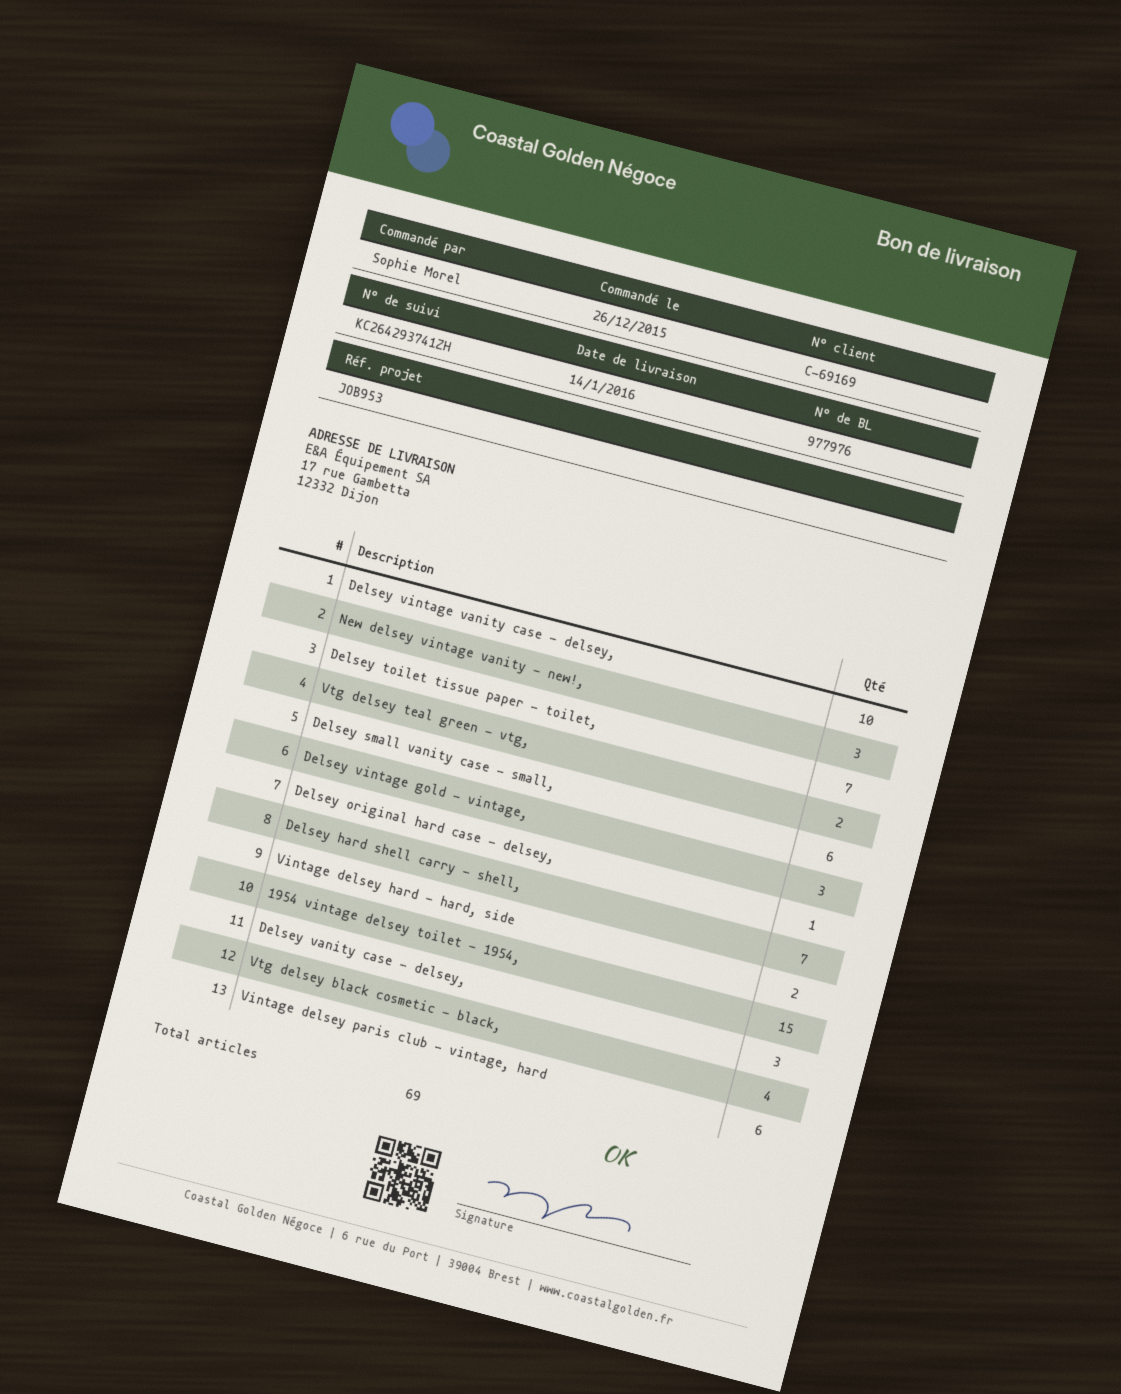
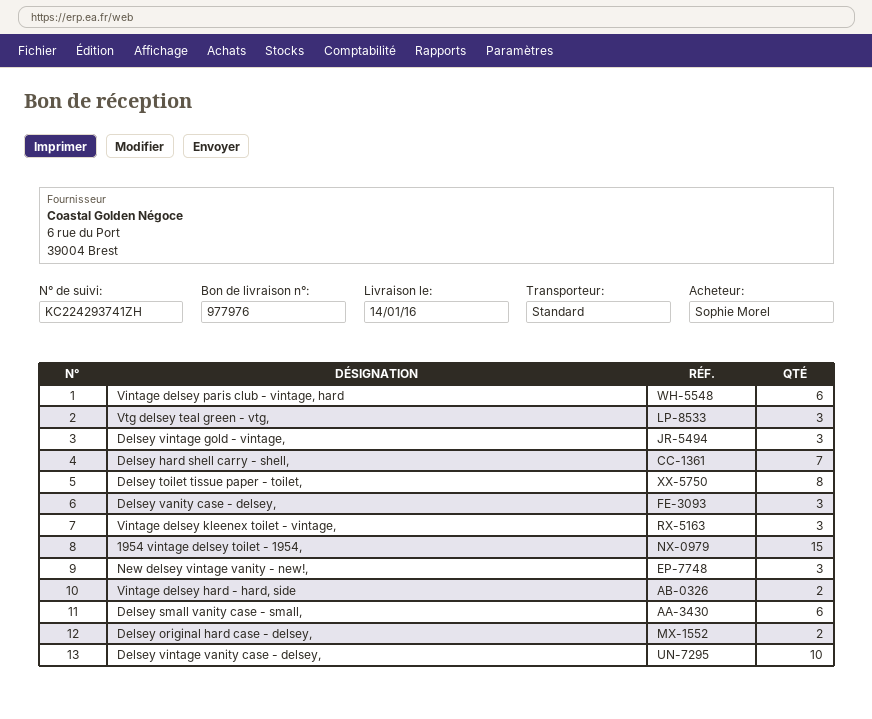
tracking number: KC264293741ZH -> KC224293741ZH
Delsey toilet tissue paper - toilet,: 7 -> 8
Vtg delsey teal green - vtg,: 2 -> 3
Delsey original hard case - delsey,: 1 -> 2
Vtg delsey black cosmetic - black,: 4 -> none
Vintage delsey kleenex toilet - vintage,: none -> 3

